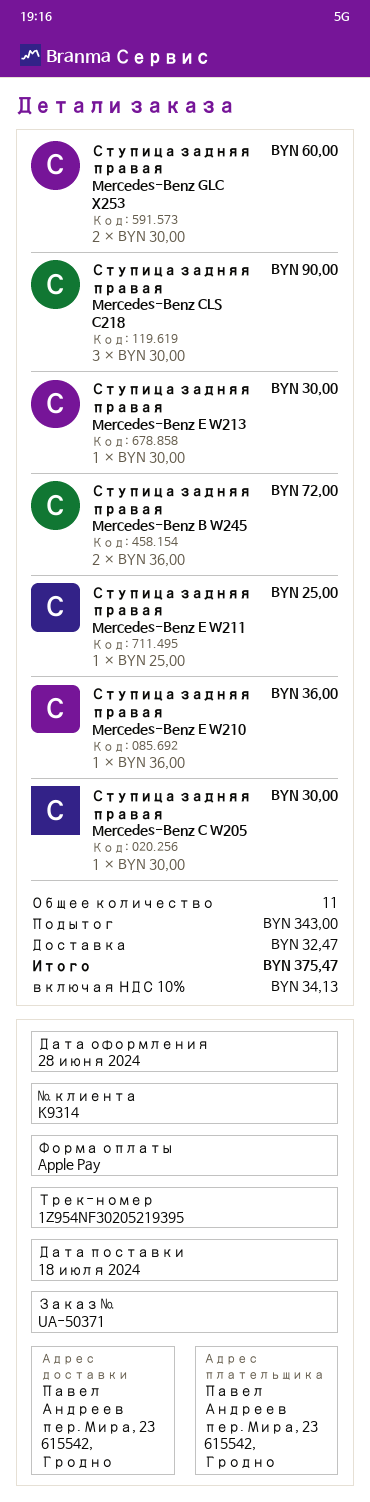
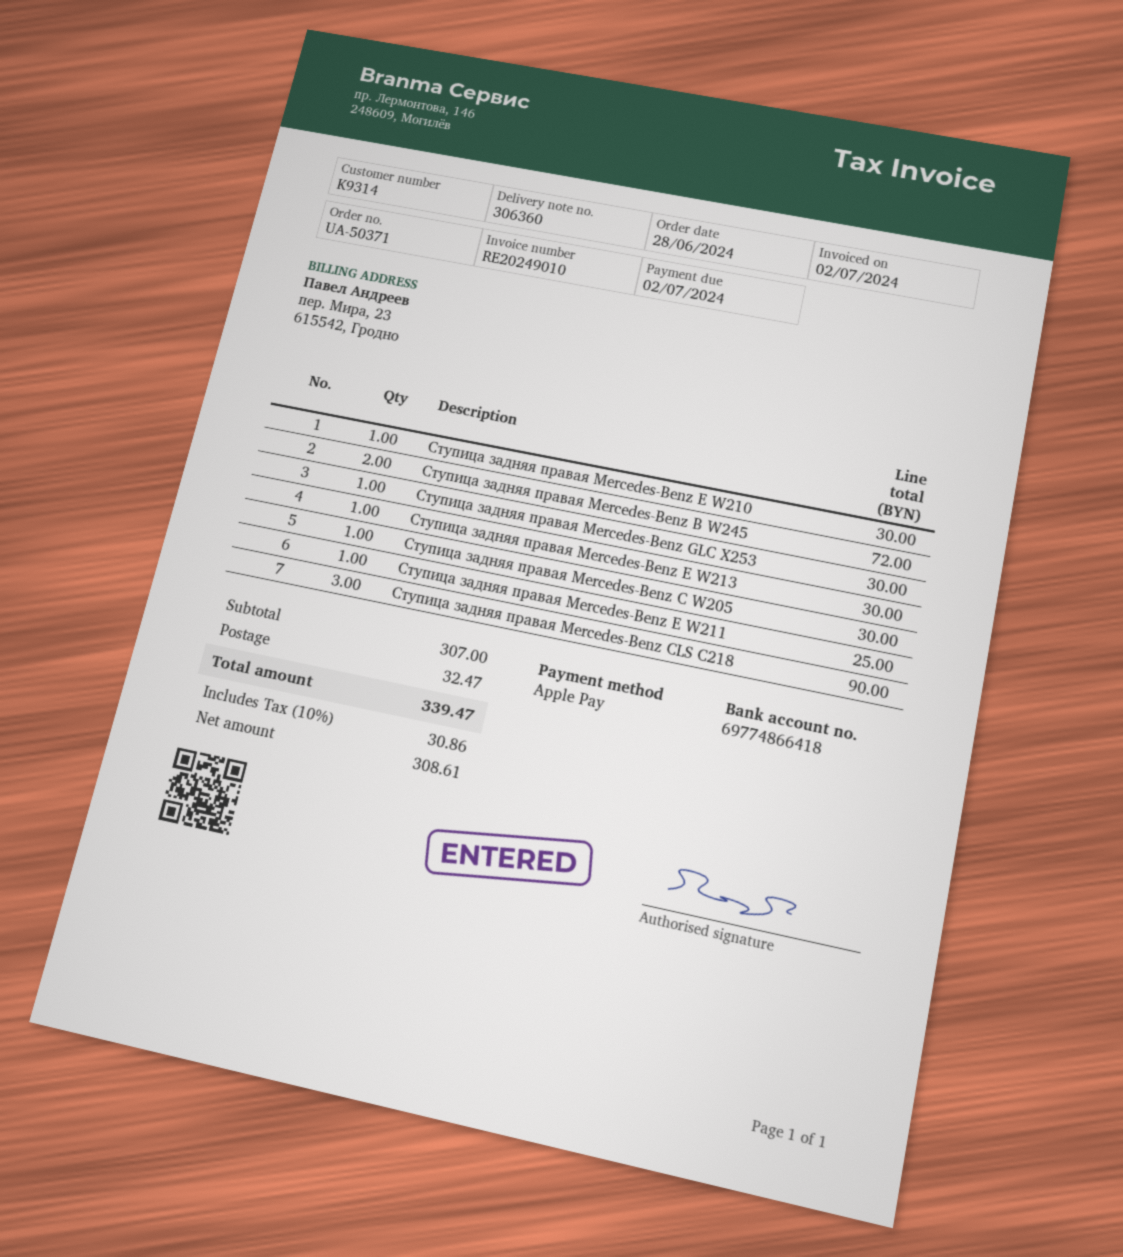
Ступица задняя правая Mercedes-Benz GLC X253: 2 for 60.00 -> 1 for 30.00
Ступица задняя правая Mercedes-Benz E W210: 1 for 36.00 -> 1 for 30.00
subtotal: 343.00 -> 307.00
tax: 10% = 34.13 -> 10% = 30.86
total: 375.47 -> 339.47

